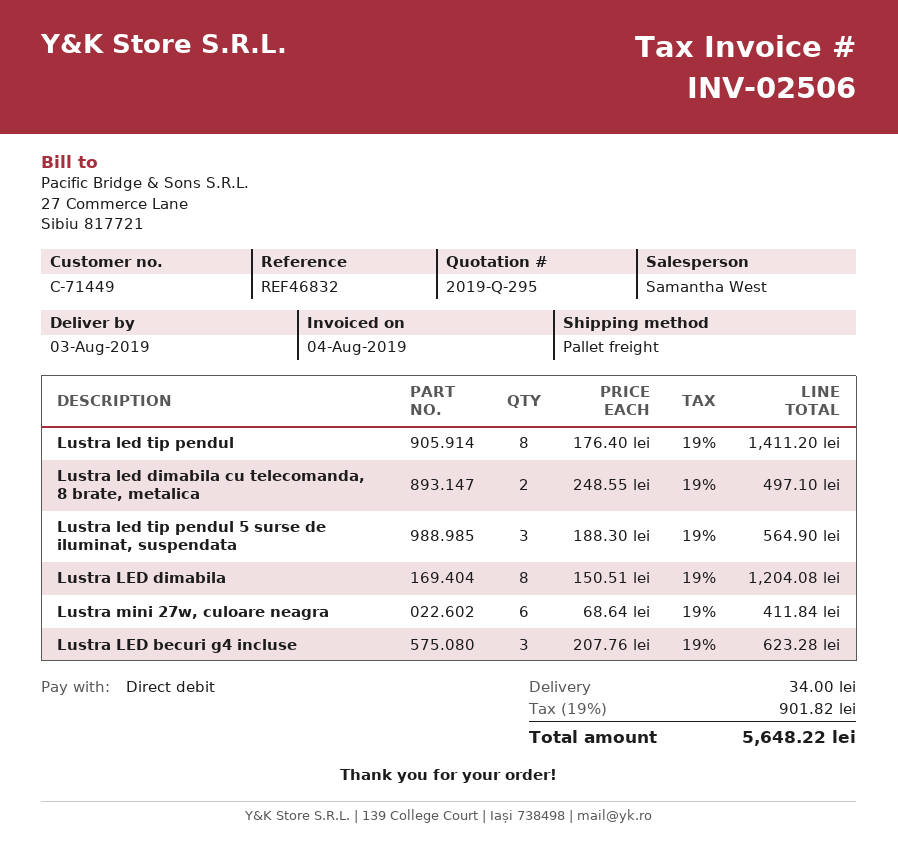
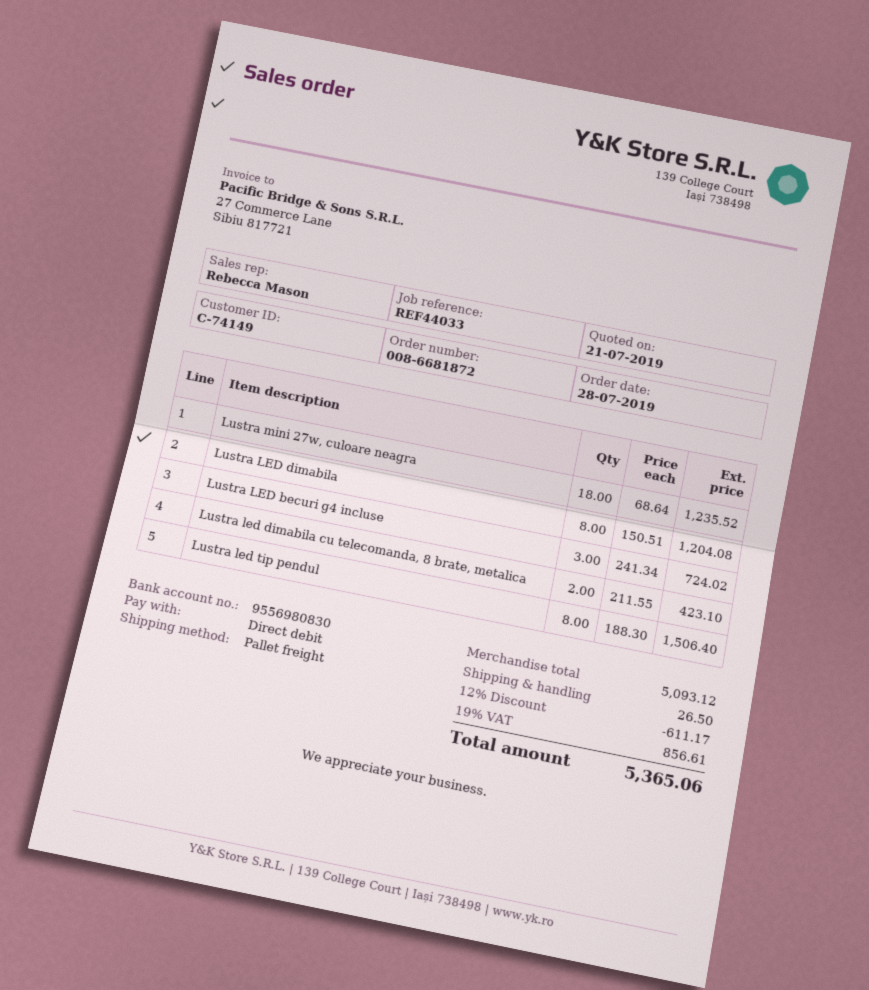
customer number: C-71449 -> C-74149
reference: REF46832 -> REF44033
sales rep: Samantha West -> Rebecca Mason
Lustra led tip pendul: 8 x 176.40 = 1411.20 -> 8 x 188.30 = 1506.40
Lustra led dimabila cu telecomanda, 8 brate, metalica: 2 x 248.55 = 497.10 -> 2 x 211.55 = 423.10
Lustra led tip pendul 5 surse de iluminat, suspendata: 3 x 188.30 = 564.90 -> none
Lustra mini 27w, culoare neagra: 6 x 68.64 = 411.84 -> 18 x 68.64 = 1235.52
Lustra LED becuri g4 incluse: 3 x 207.76 = 623.28 -> 3 x 241.34 = 724.02
discount: none -> 12% = 611.17
shipping: 34.00 -> 26.50
tax: 19% = 901.82 -> 19% = 856.61
total: 5648.22 -> 5365.06

